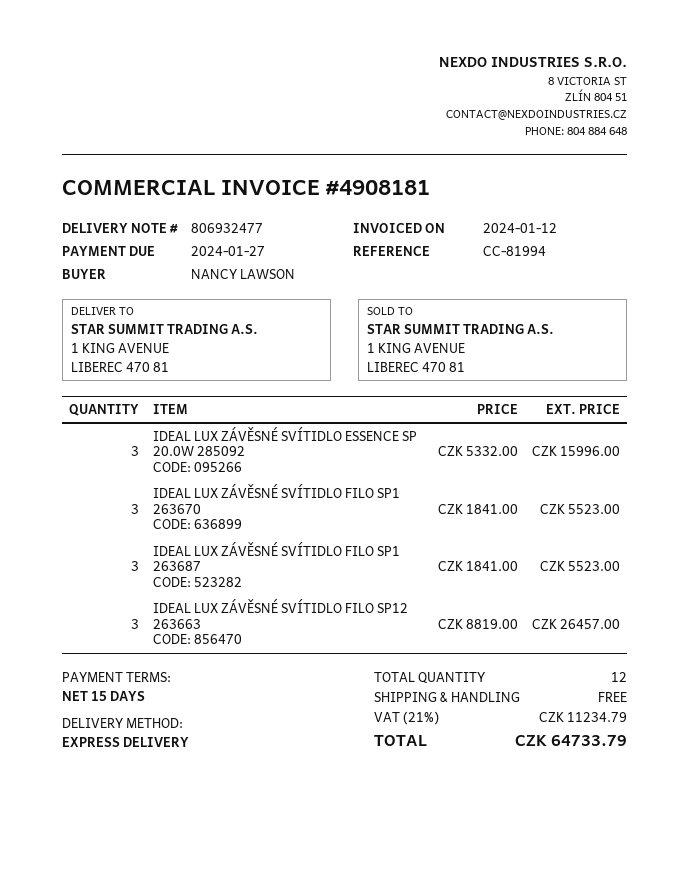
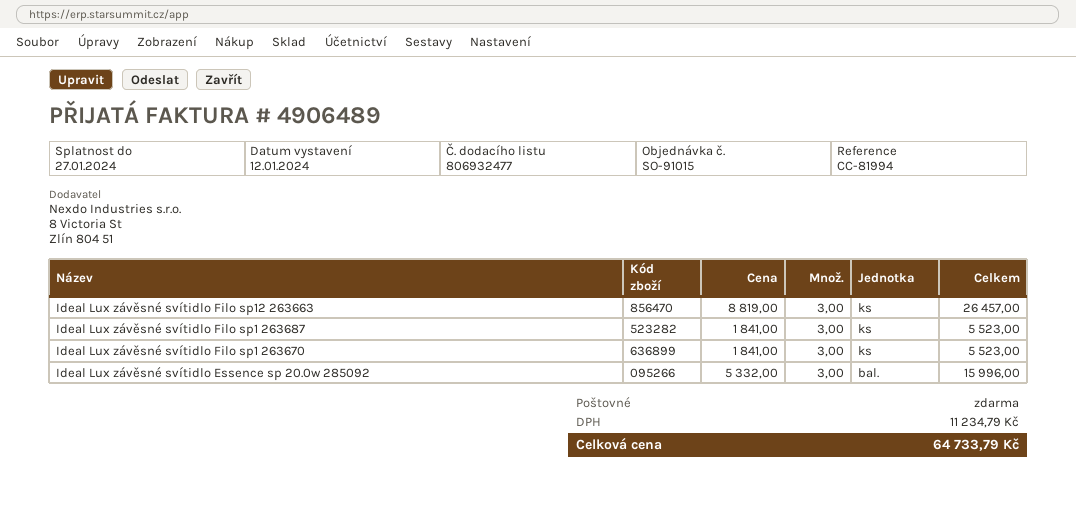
invoice number: 4908181 -> 4906489

